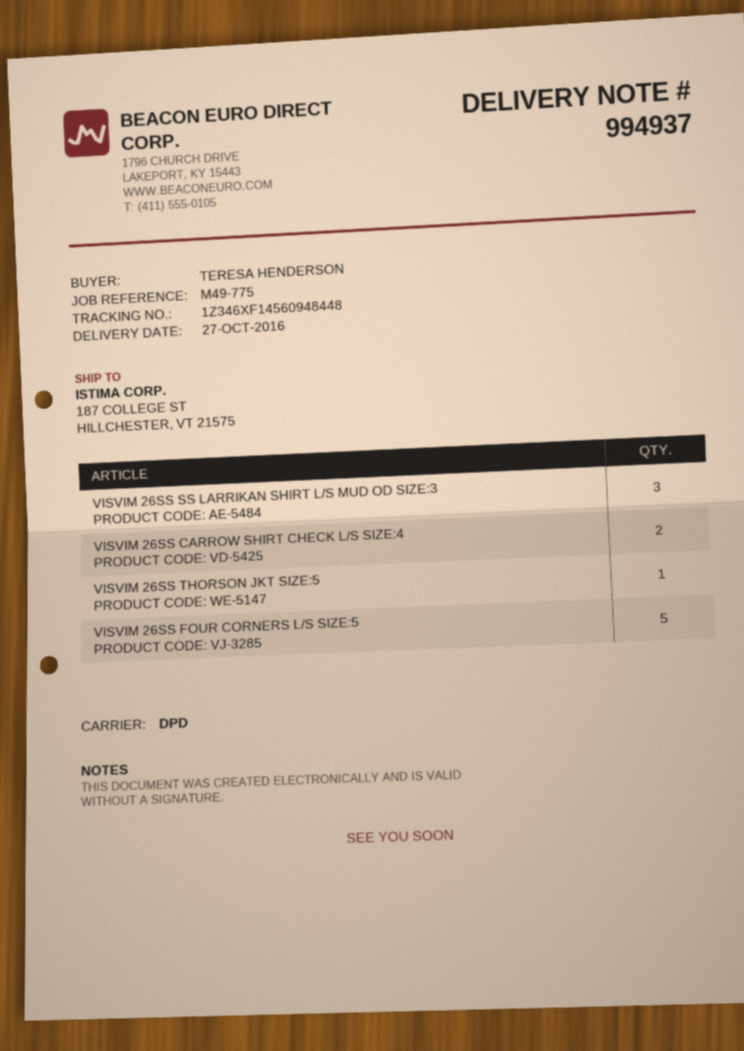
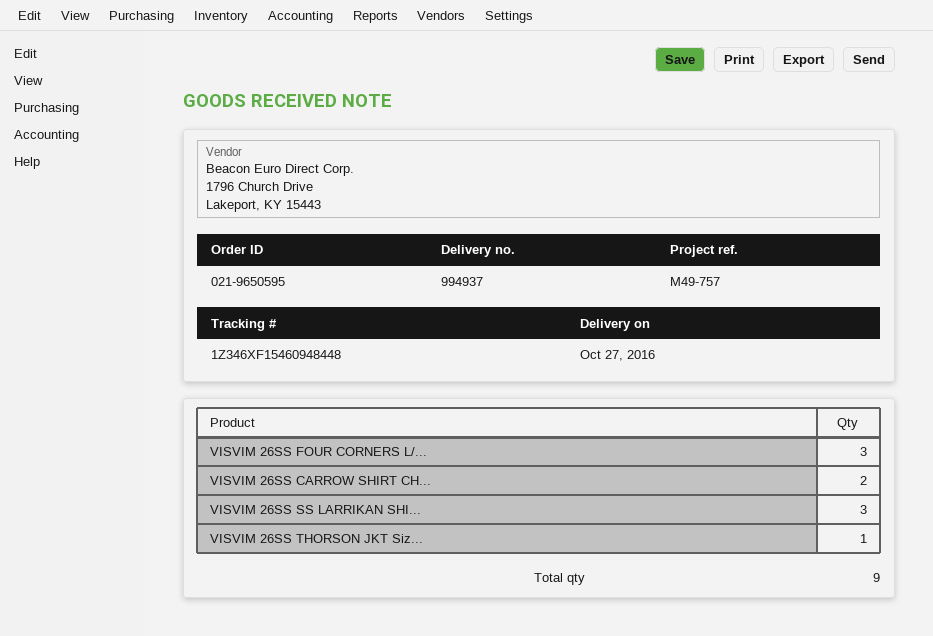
reference: M49-775 -> M49-757
tracking number: 1Z346XF14560948448 -> 1Z346XF15460948448
VISVIM 26SS FOUR CORNERS L/S SIZE:5: 5 -> 3

